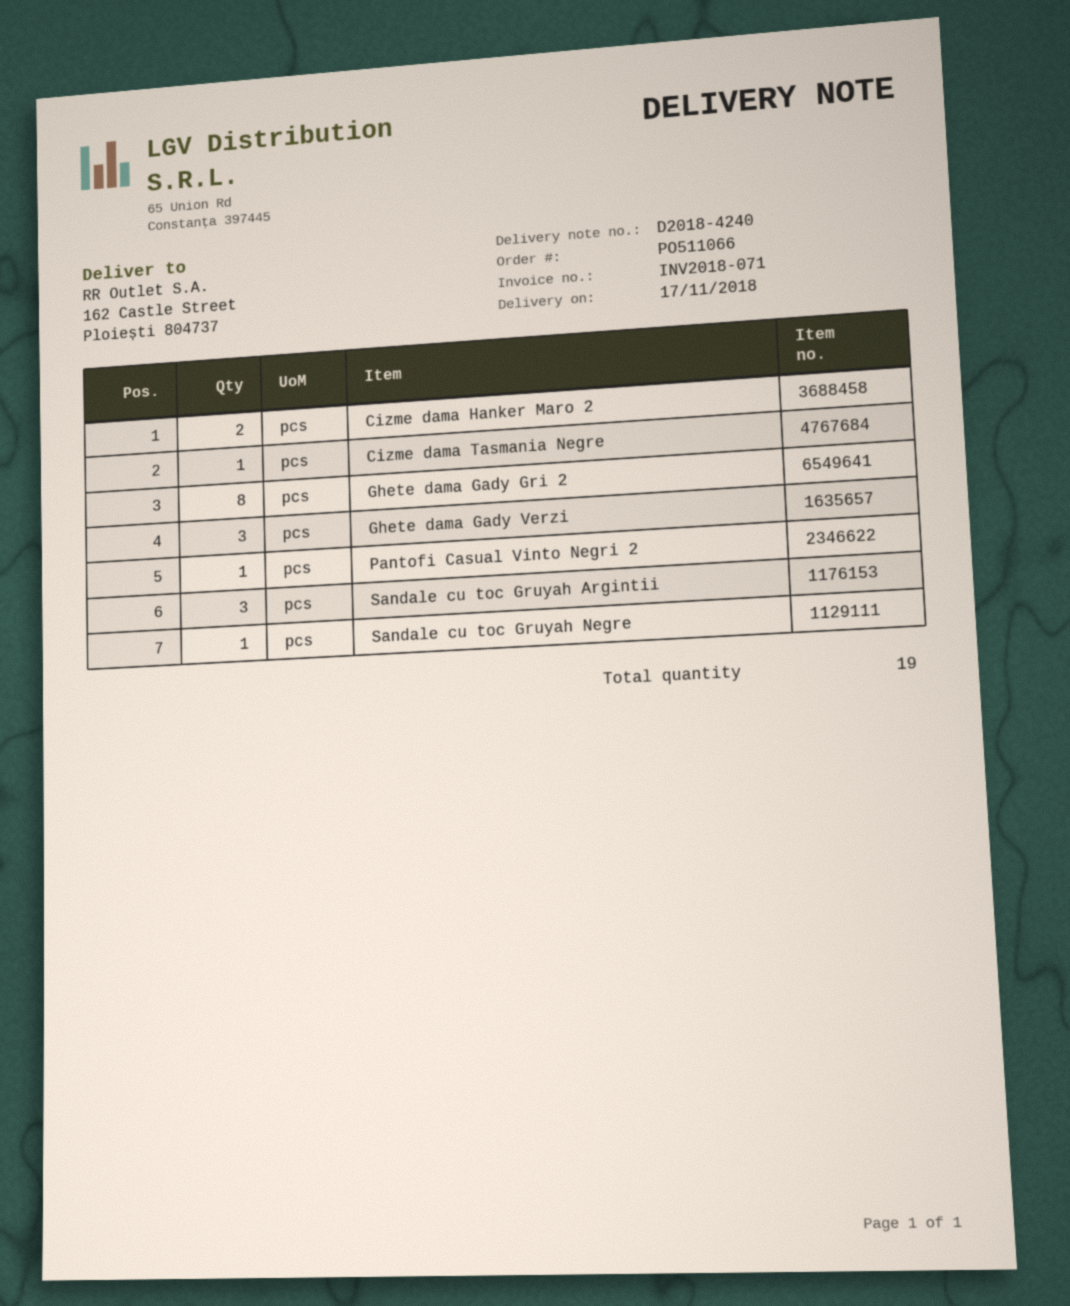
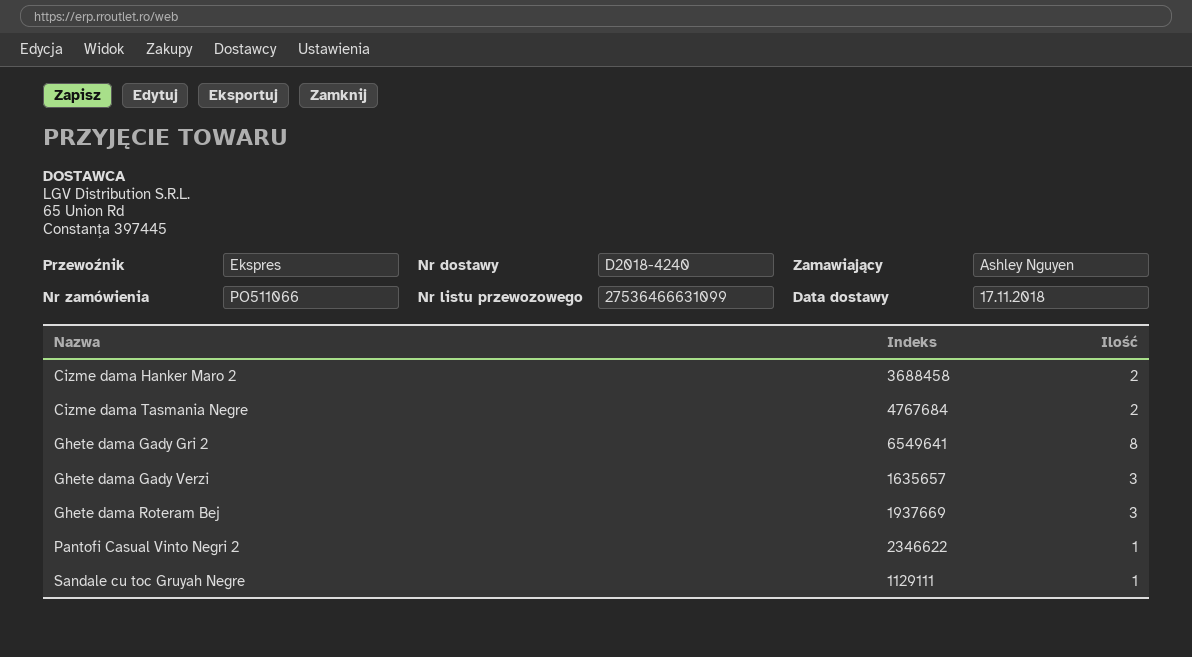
Cizme dama Tasmania Negre: 1 -> 2
Sandale cu toc Gruyah Argintii: 3 -> none
Ghete dama Roteram Bej: none -> 3

